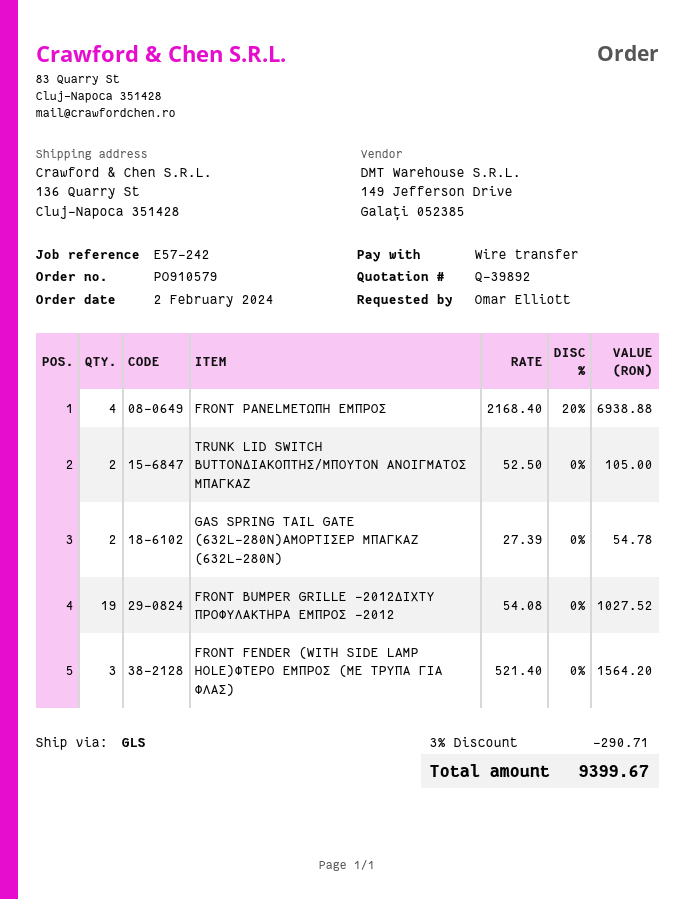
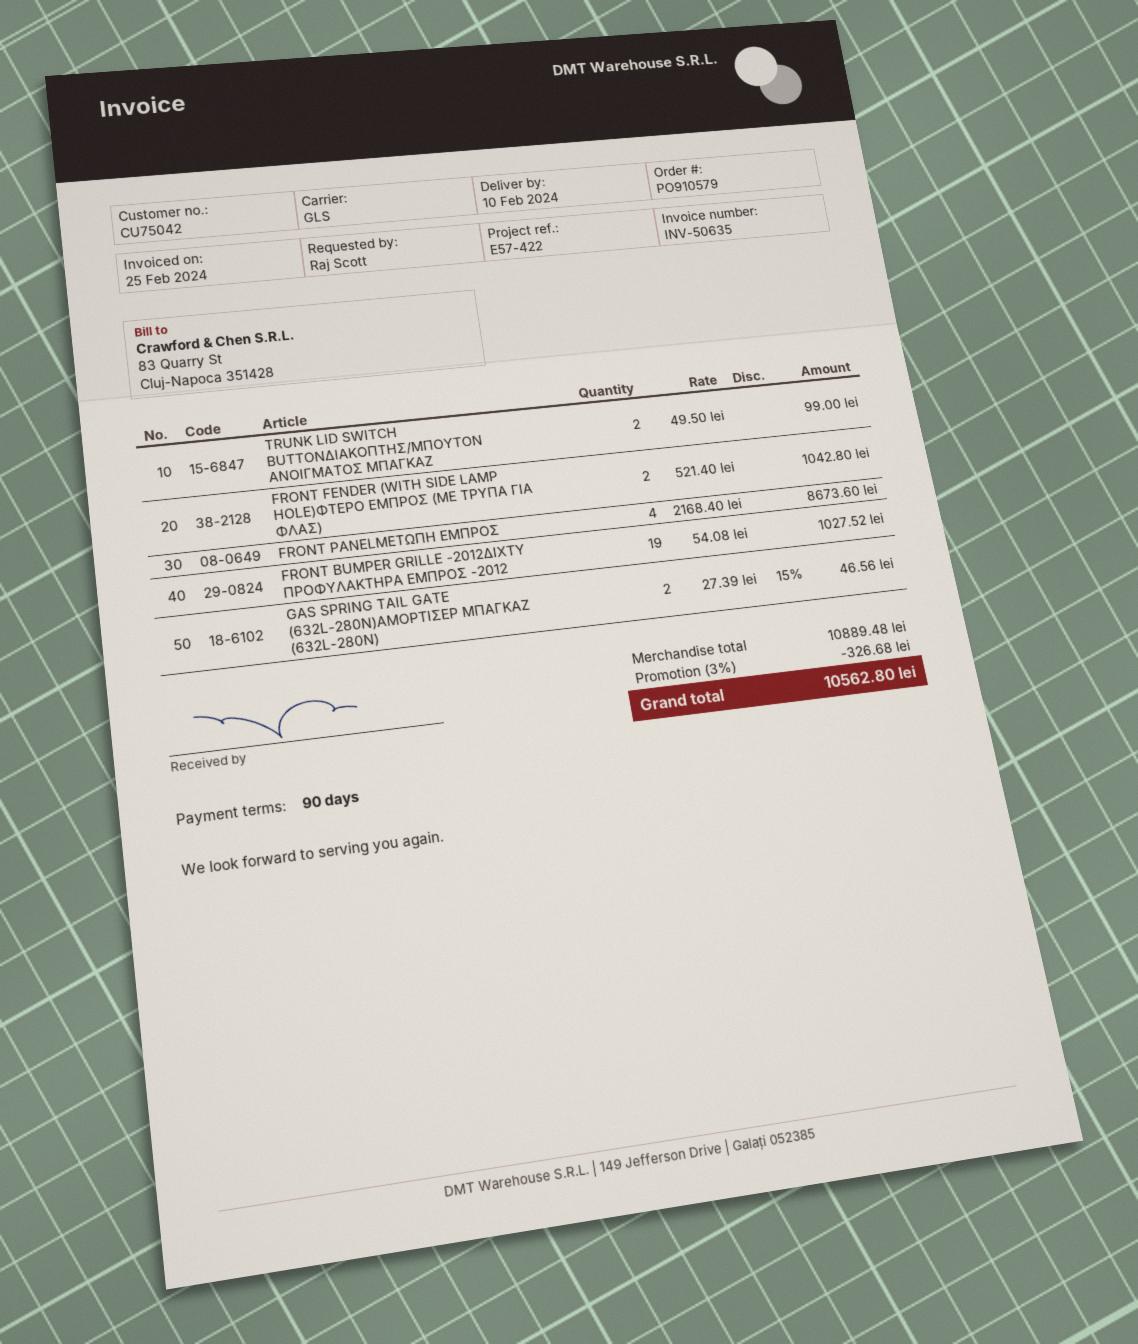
reference: E57-242 -> E57-422
ordered by: Omar Elliott -> Raj Scott
FRONT PANELΜΕΤΩΠΗ ΕΜΠΡΟΣ: 4 x 2168.40 - 20% = 6938.88 -> 4 x 2168.40 = 8673.60
TRUNK LID SWITCH BUTTONΔΙΑΚΟΠΤΗΣ/ΜΠΟΥΤΟΝ ΑΝΟΙΓΜΑΤΟΣ ΜΠΑΓΚΑΖ: 2 x 52.50 = 105.00 -> 2 x 49.50 = 99.00
GAS SPRING TAIL GATE (632L-280N)ΑΜΟΡΤΙΣΕΡ ΜΠΑΓΚΑΖ (632L-280N): 2 x 27.39 = 54.78 -> 2 x 27.39 - 15% = 46.56
FRONT FENDER (WITH SIDE LAMP HOLE)ΦΤΕΡΟ ΕΜΠΡΟΣ (ΜΕ ΤΡΥΠΑ ΓΙΑ ΦΛΑΣ): 3 x 521.40 = 1564.20 -> 2 x 521.40 = 1042.80
discount: 3% = 290.71 -> 3% = 326.68
total: 9399.67 -> 10562.80

